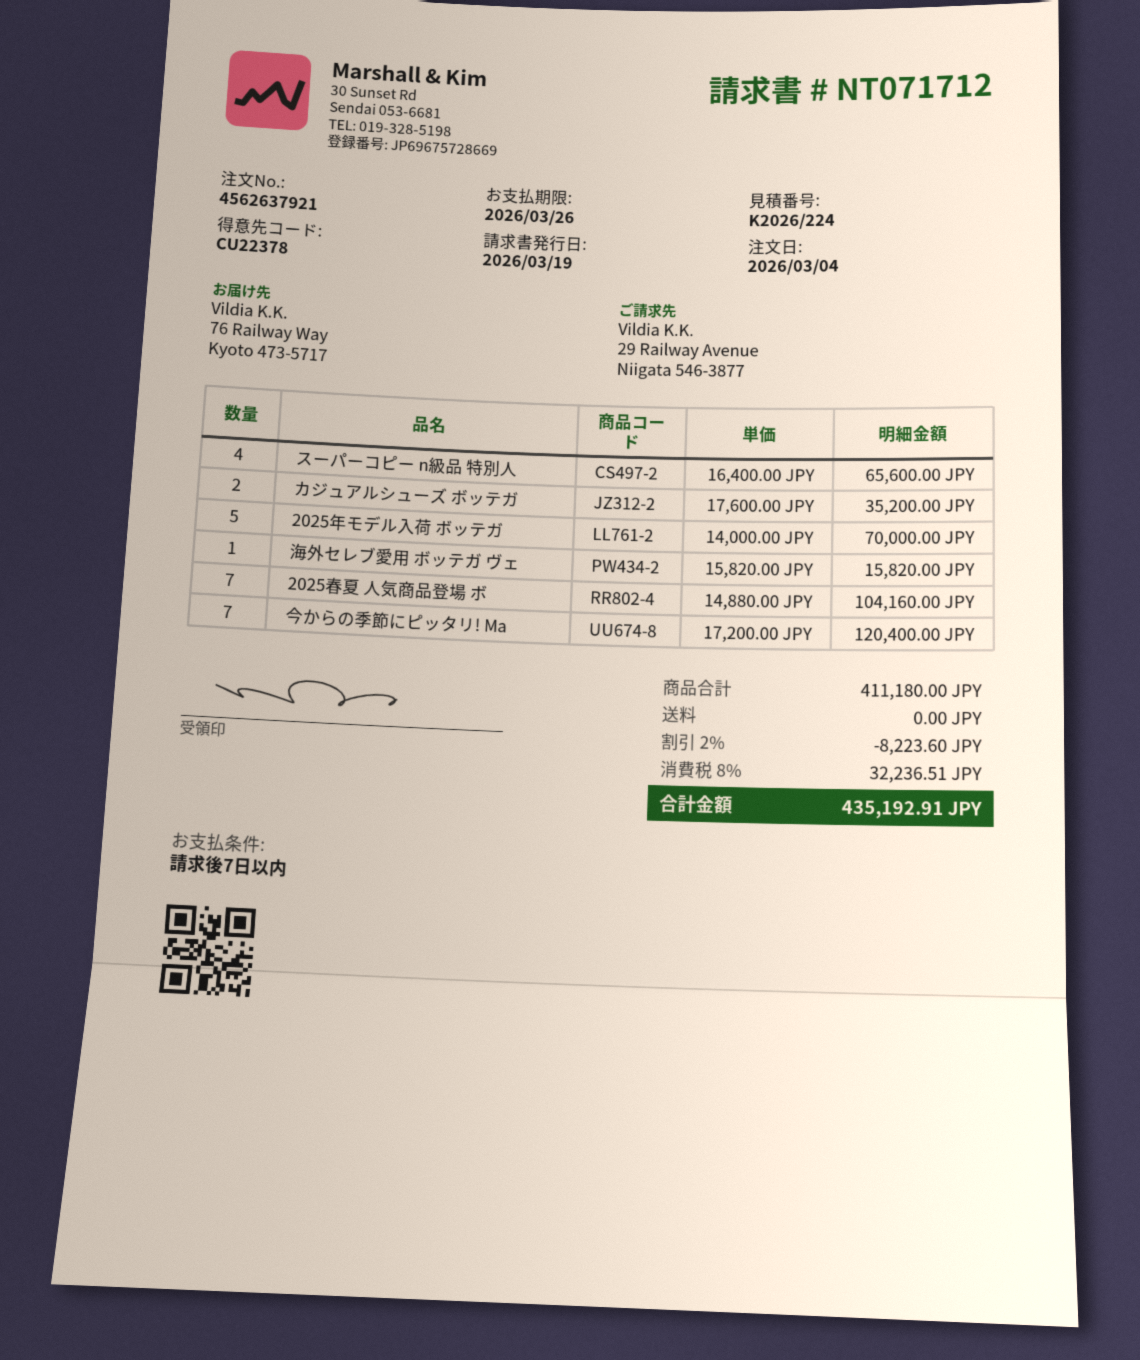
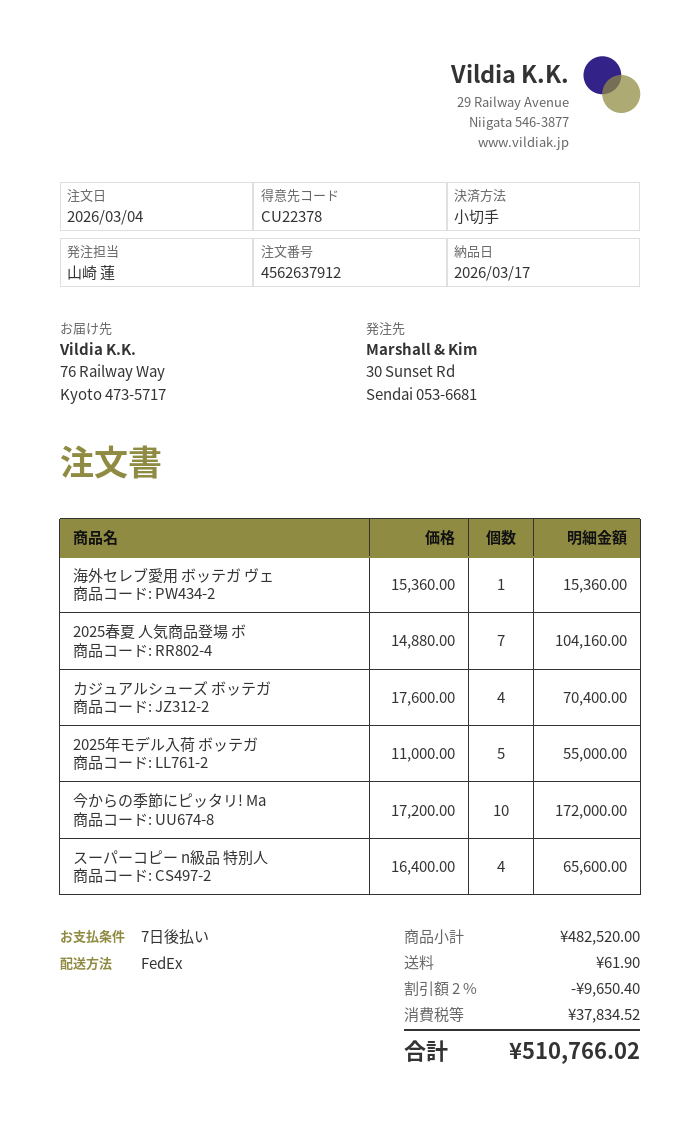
order number: 4562637921 -> 4562637912
カジュアルシューズ ボッテガ: 2 x 17600.00 = 35200.00 -> 4 x 17600.00 = 70400.00
2025年モデル入荷 ボッテガ: 5 x 14000.00 = 70000.00 -> 5 x 11000.00 = 55000.00
海外セレブ愛用 ボッテガ ヴェ: 1 x 15820.00 = 15820.00 -> 1 x 15360.00 = 15360.00
今からの季節にピッタリ! Ma: 7 x 17200.00 = 120400.00 -> 10 x 17200.00 = 172000.00
subtotal: 411180.00 -> 482520.00
discount: 2% = 8223.60 -> 2% = 9650.40
shipping: 0.00 -> 61.90
tax: 32236.51 -> 37834.52
total: 435192.91 -> 510766.02

